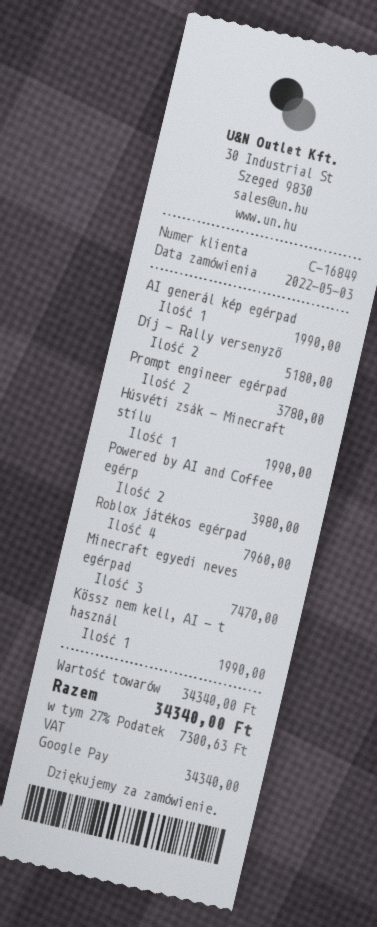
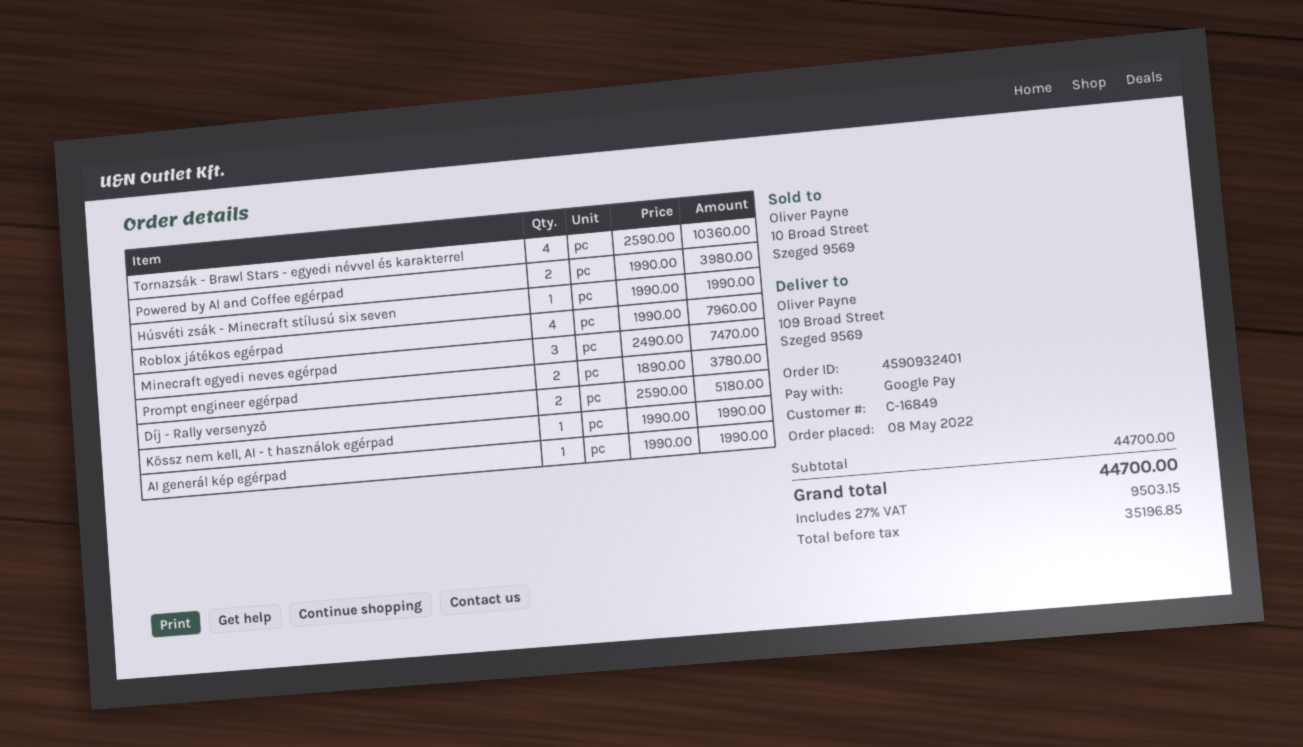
order date: 2022-05-03 -> 2022-05-08
Tornazsák - Brawl Stars - egyedi névvel és karakterrel: none -> 4 for 10360.00
subtotal: 34340.00 -> 44700.00
tax: 27% = 7300.63 -> 27% = 9503.15
total: 34340.00 -> 44700.00

